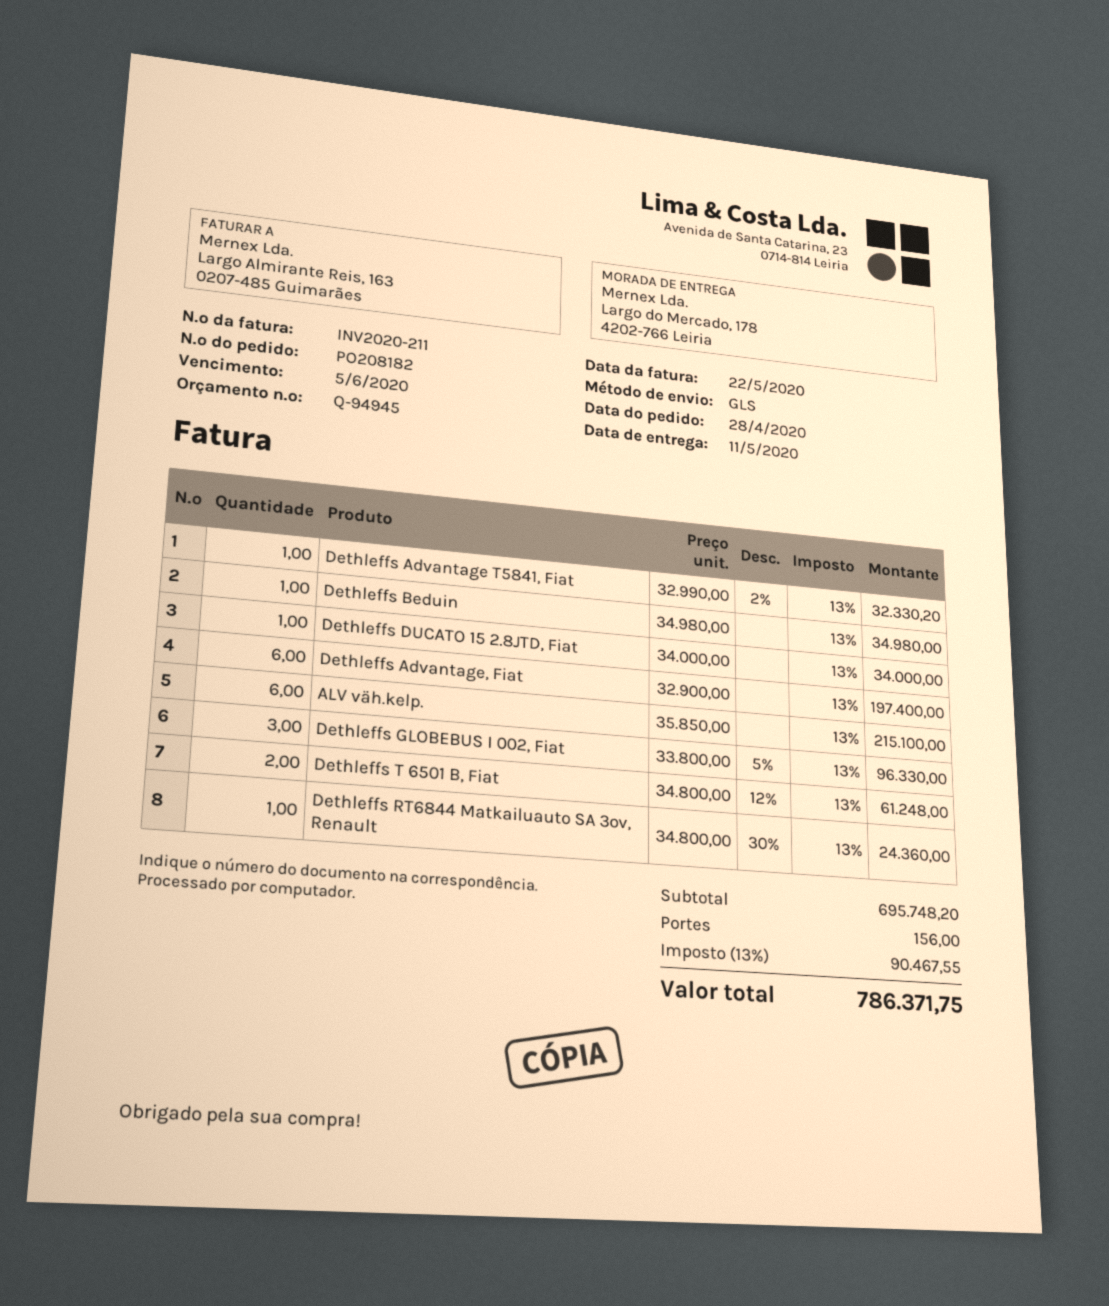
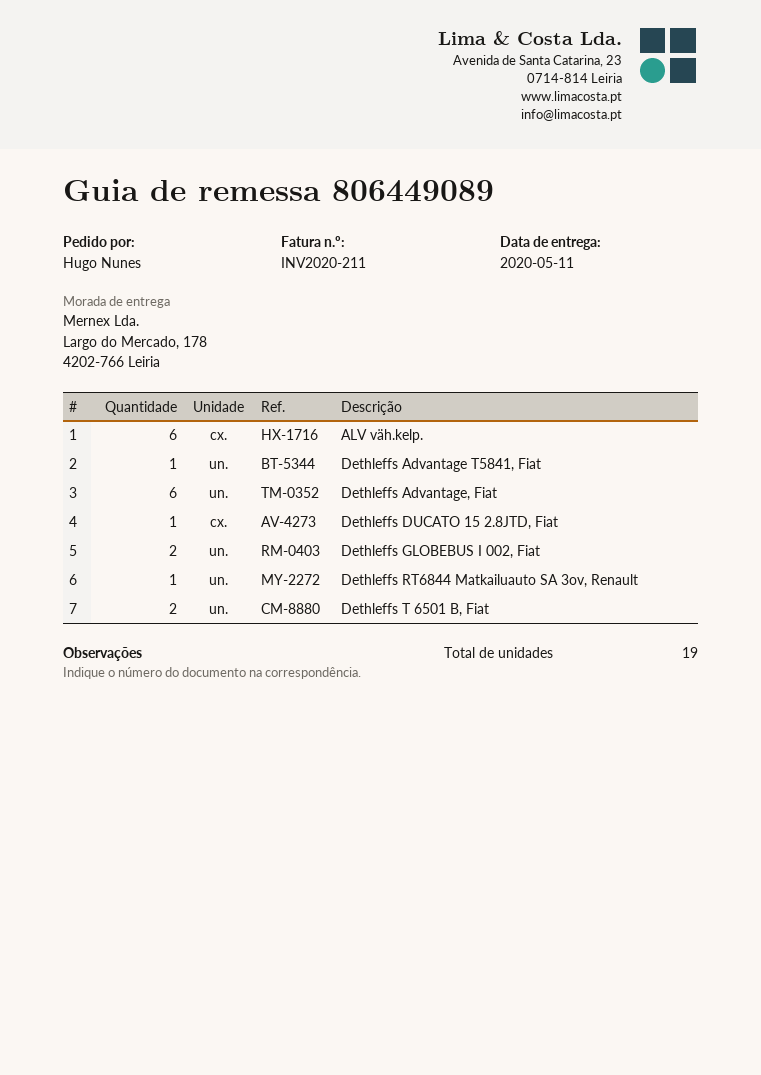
Dethleffs Beduin: 1 -> none
Dethleffs GLOBEBUS I 002, Fiat: 3 -> 2

